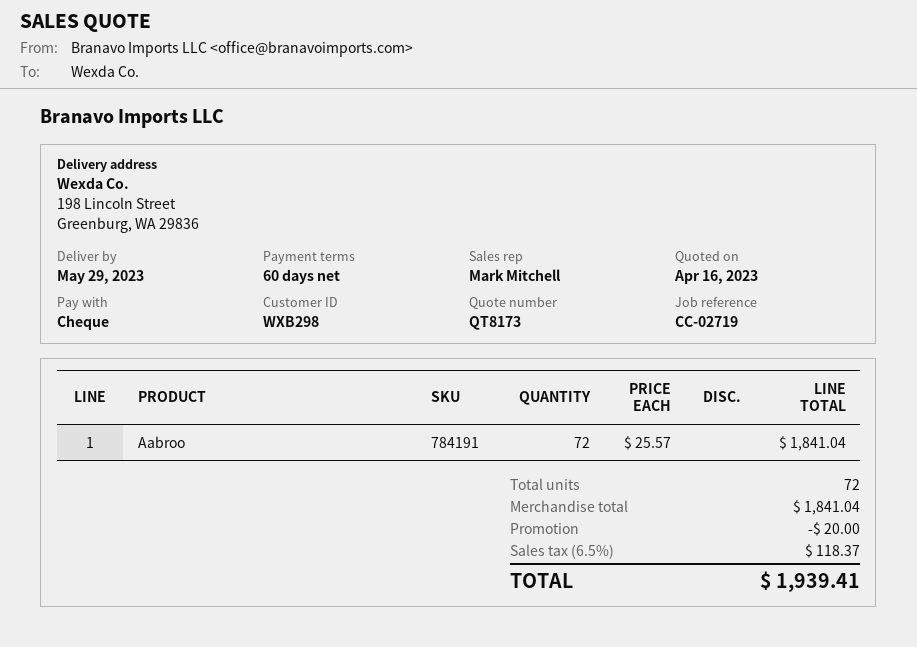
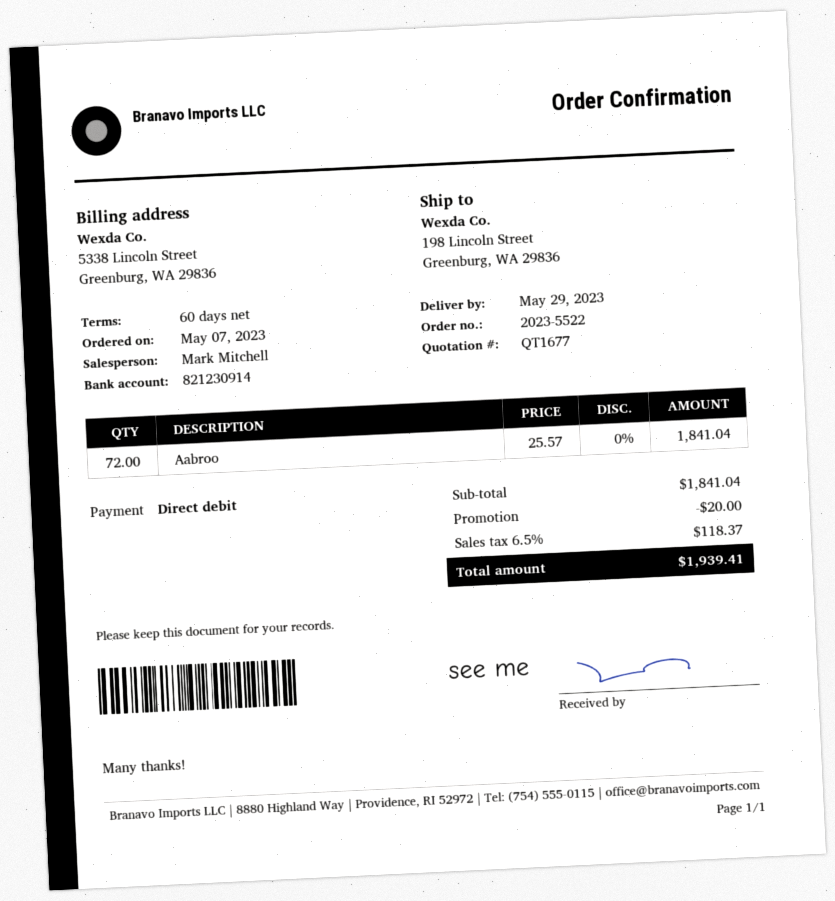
quote number: QT8173 -> QT1677
payment method: cheque -> direct debit

